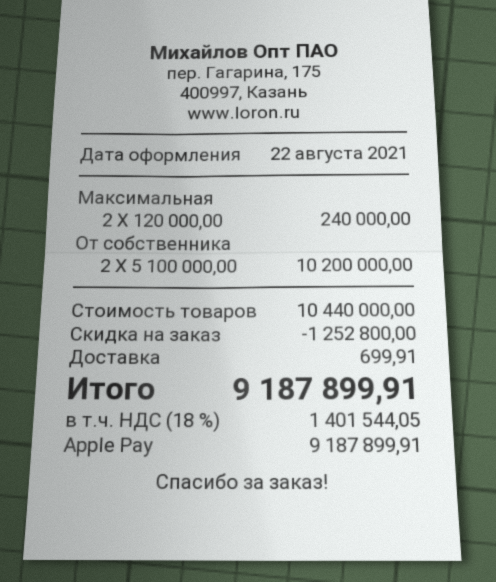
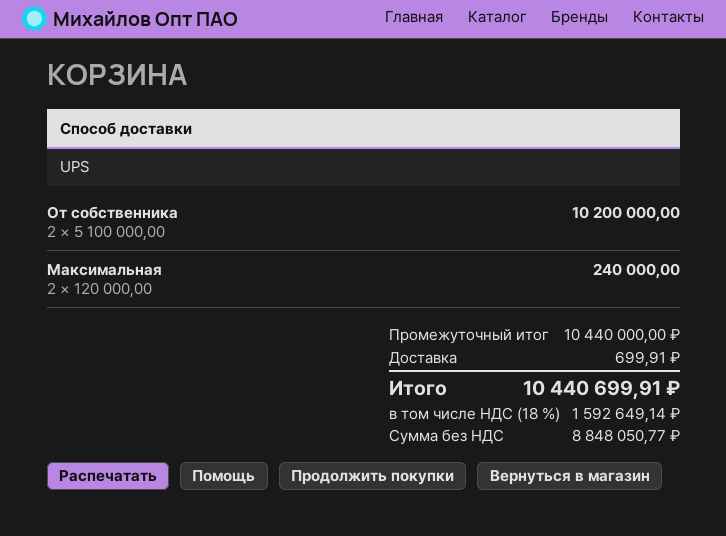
discount: 1252800.00 -> none
tax: 18% = 1401544.05 -> 18% = 1592649.14
total: 9187899.91 -> 10440699.91

